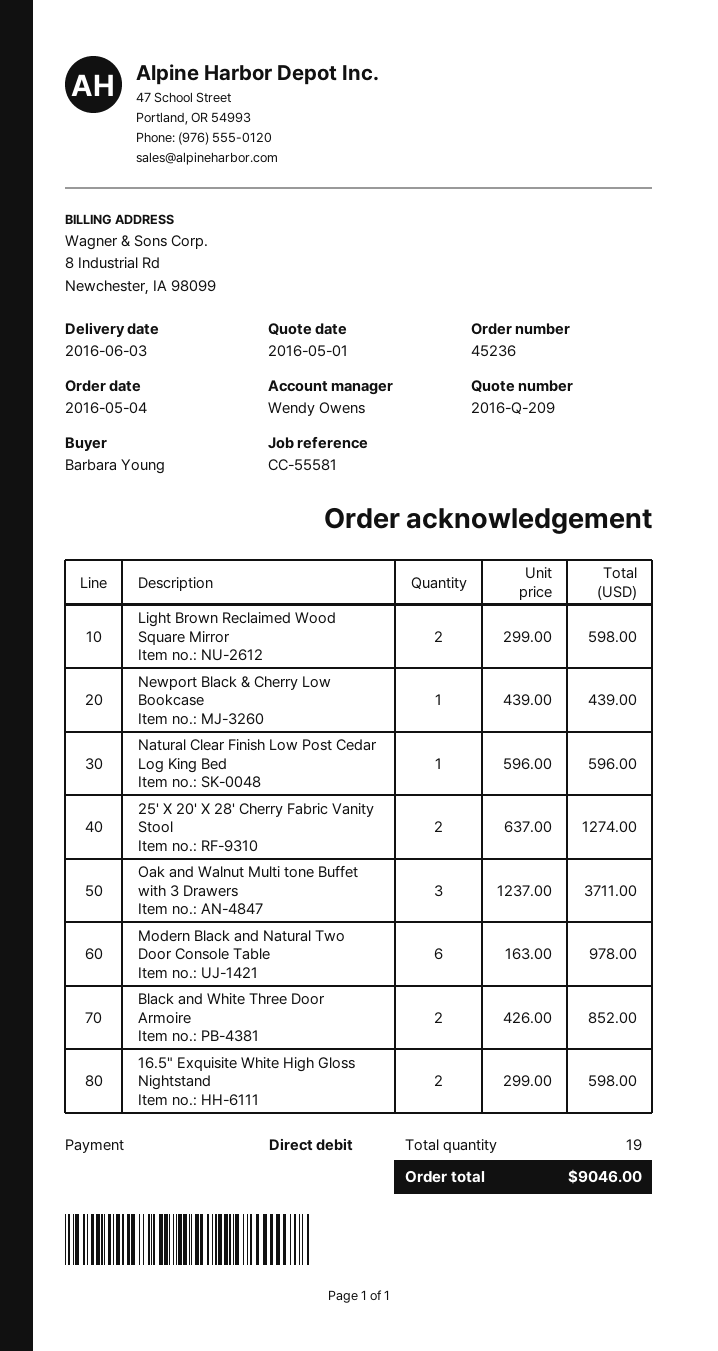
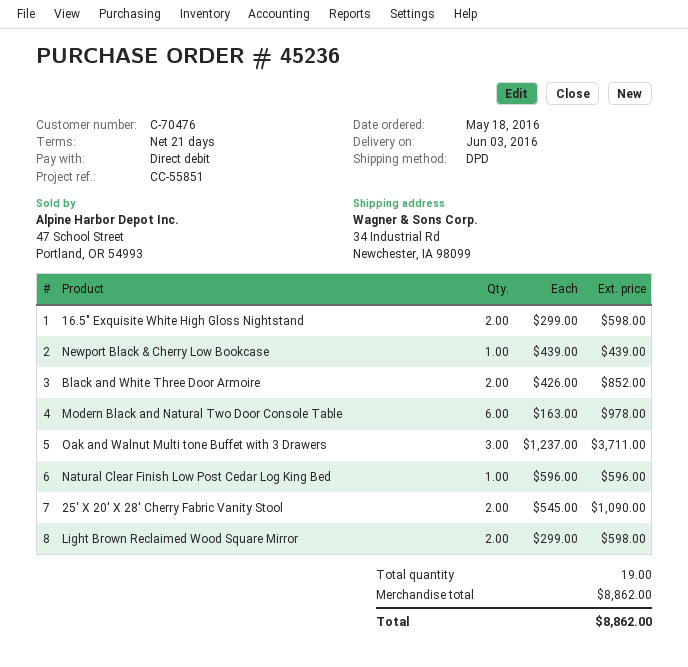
order date: 2016-05-04 -> 2016-05-18
reference: CC-55581 -> CC-55851
25' X 20' X 28' Cherry Fabric Vanity Stool: 2 x 637.00 = 1274.00 -> 2 x 545.00 = 1090.00
total: 9046.00 -> 8862.00

